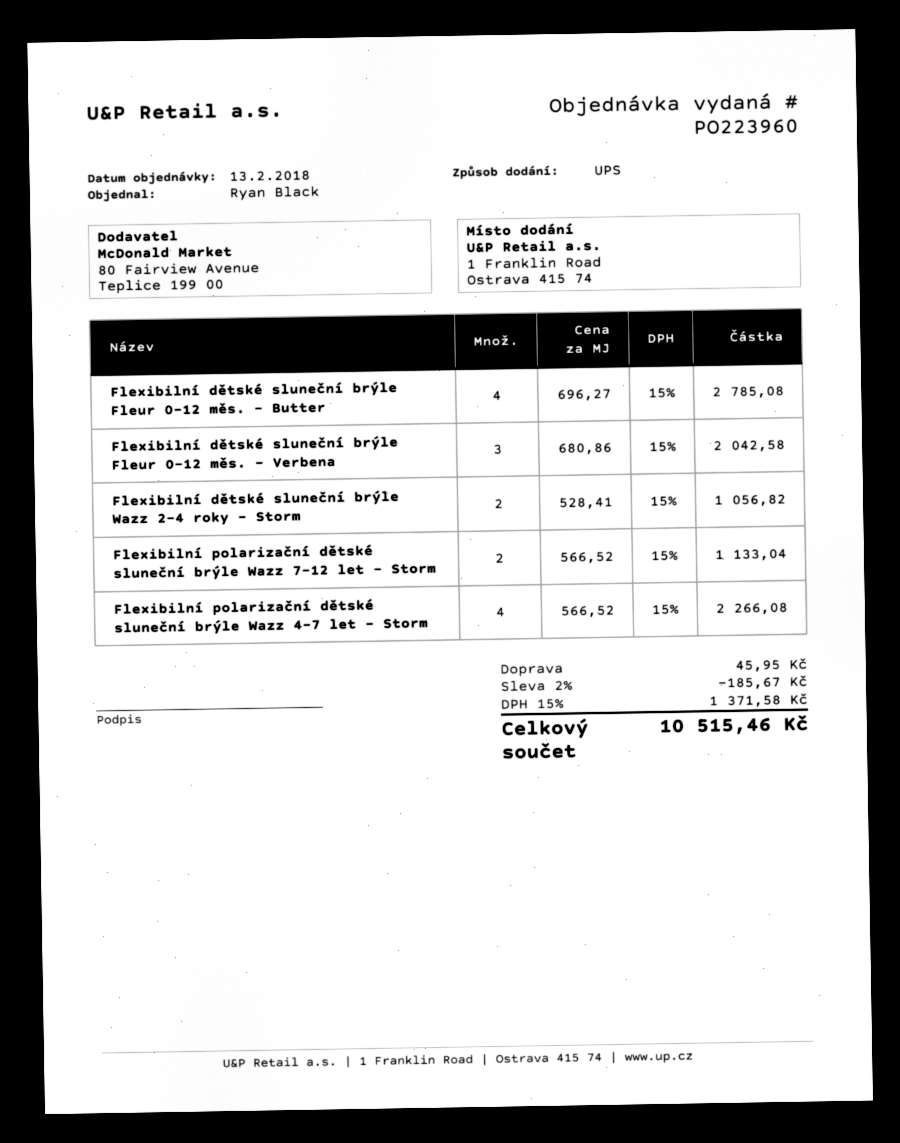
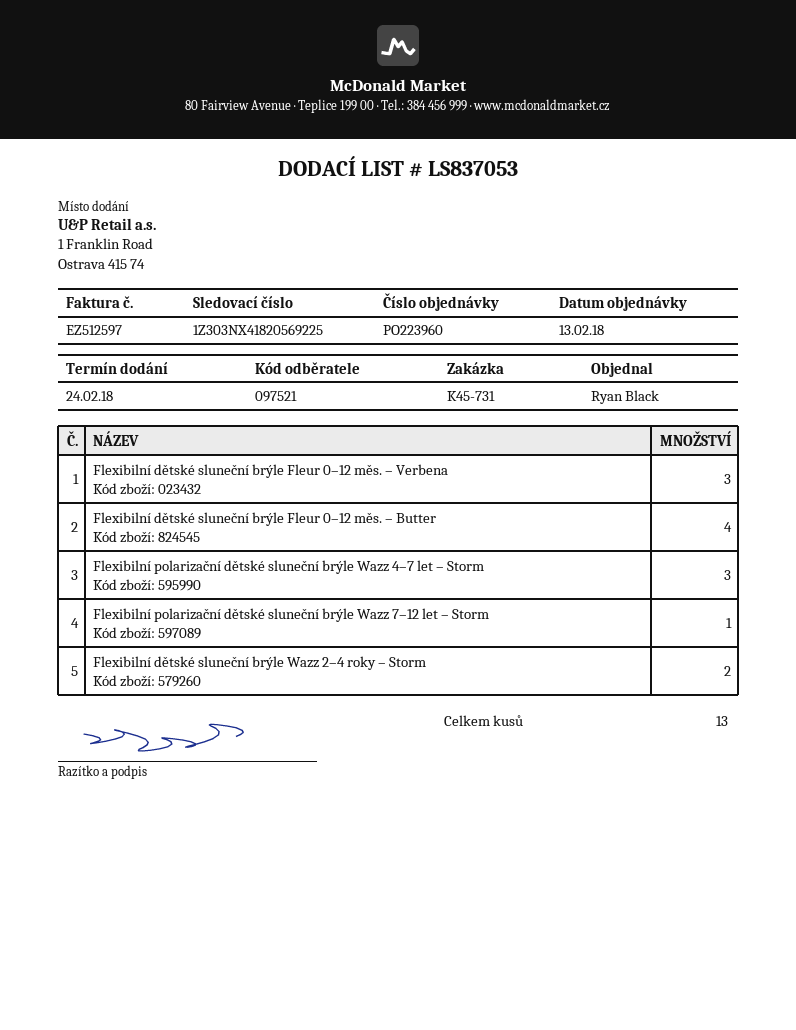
Flexibilní polarizační dětské sluneční brýle Wazz 7–12 let – Storm: 2 -> 1
Flexibilní polarizační dětské sluneční brýle Wazz 4–7 let – Storm: 4 -> 3

